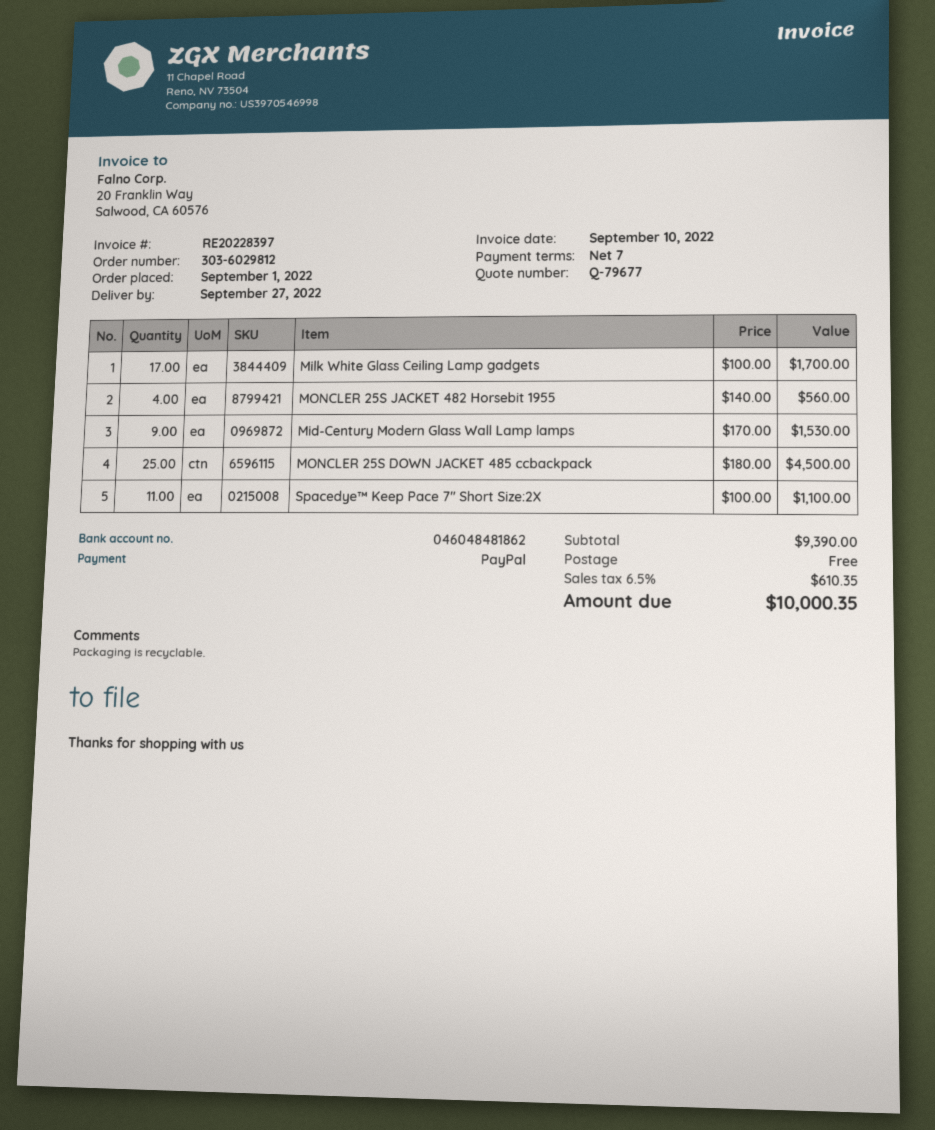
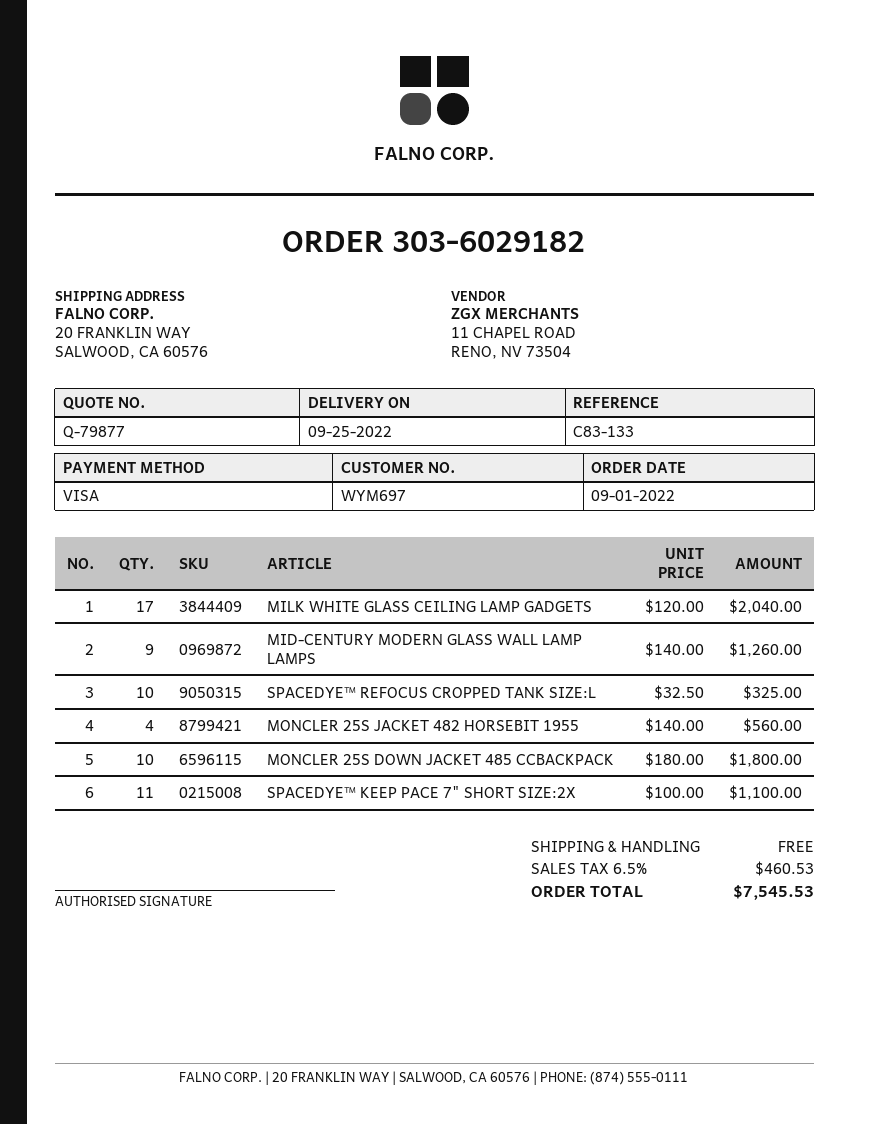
quote number: Q-79677 -> Q-79877
order number: 303-6029812 -> 303-6029182
delivery date: 2022-09-27 -> 2022-09-25
payment method: PayPal -> Visa
Milk White Glass Ceiling Lamp gadgets: 17 x 100.00 = 1700.00 -> 17 x 120.00 = 2040.00
Mid-Century Modern Glass Wall Lamp lamps: 9 x 170.00 = 1530.00 -> 9 x 140.00 = 1260.00
MONCLER 25S DOWN JACKET 485 ccbackpack: 25 x 180.00 = 4500.00 -> 10 x 180.00 = 1800.00
SPACEDYE™ REFOCUS CROPPED TANK SIZE:L: none -> 10 x 32.50 = 325.00
tax: 6.5% = 610.35 -> 6.5% = 460.53
total: 10000.35 -> 7545.53

